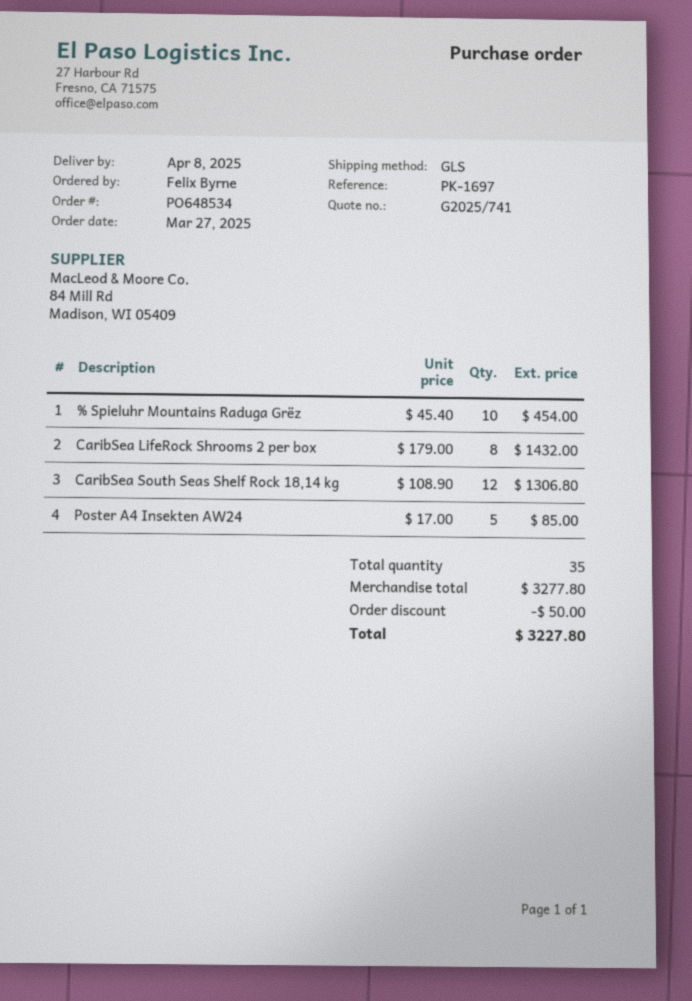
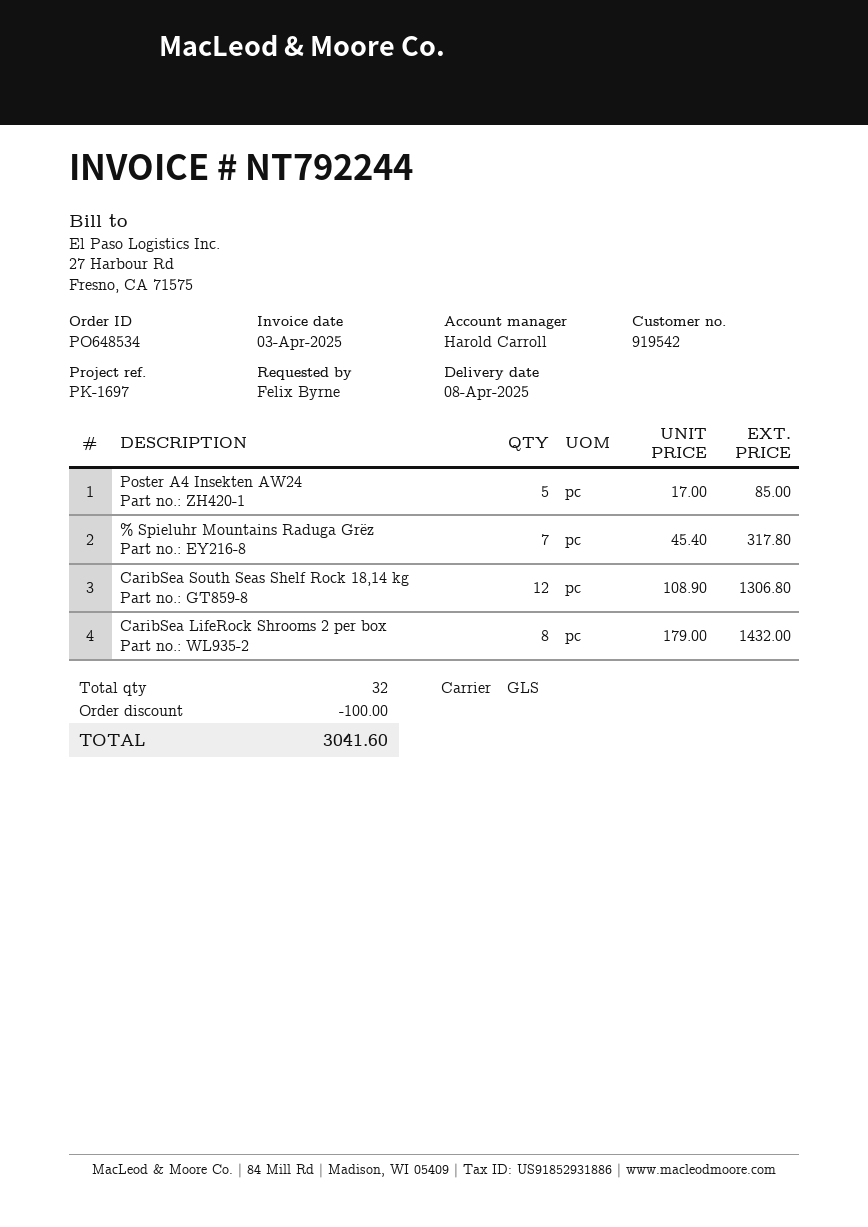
% Spieluhr Mountains Raduga Grëz: 10 x 45.40 = 454.00 -> 7 x 45.40 = 317.80
total quantity: 35 -> 32
discount: 50.00 -> 100.00
total: 3227.80 -> 3041.60

